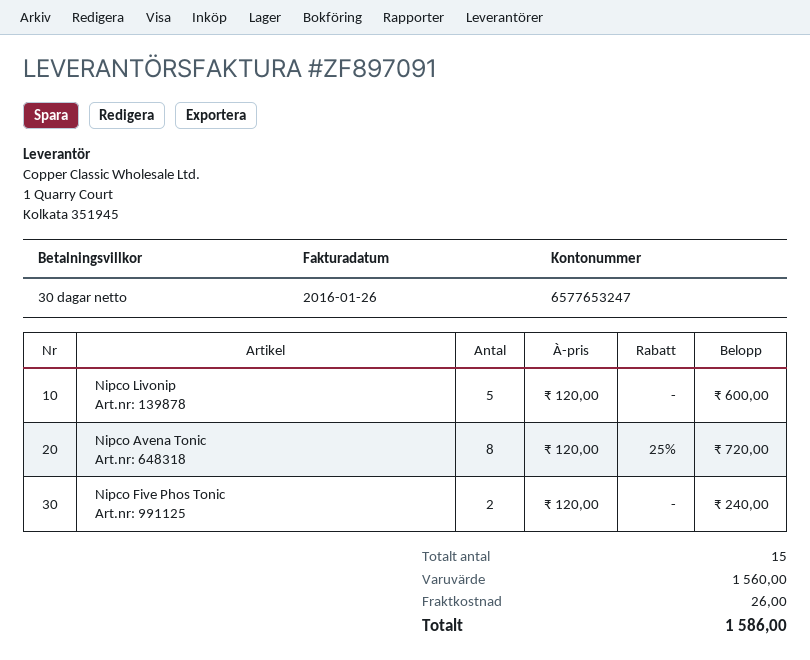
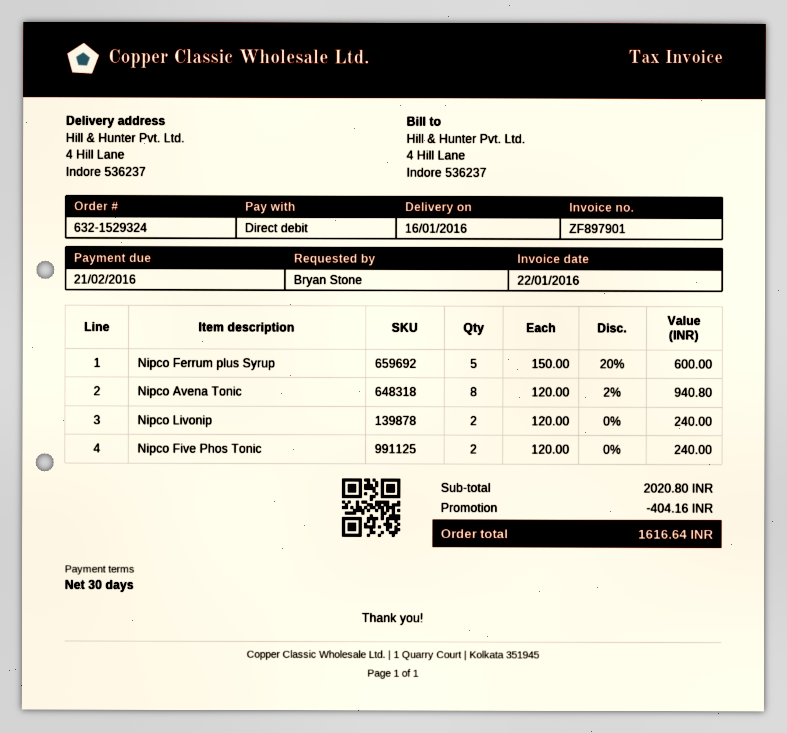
invoice number: ZF897091 -> ZF897901
invoice date: 2016-01-26 -> 2016-01-22
Nipco Livonip: 5 x 120.00 = 600.00 -> 2 x 120.00 = 240.00
Nipco Avena Tonic: 8 x 120.00 - 25% = 720.00 -> 8 x 120.00 - 2% = 940.80
Nipco Ferrum plus Syrup: none -> 5 x 150.00 - 20% = 600.00
subtotal: 1560.00 -> 2020.80
discount: none -> 404.16
shipping: 26.00 -> none
total: 1586.00 -> 1616.64

